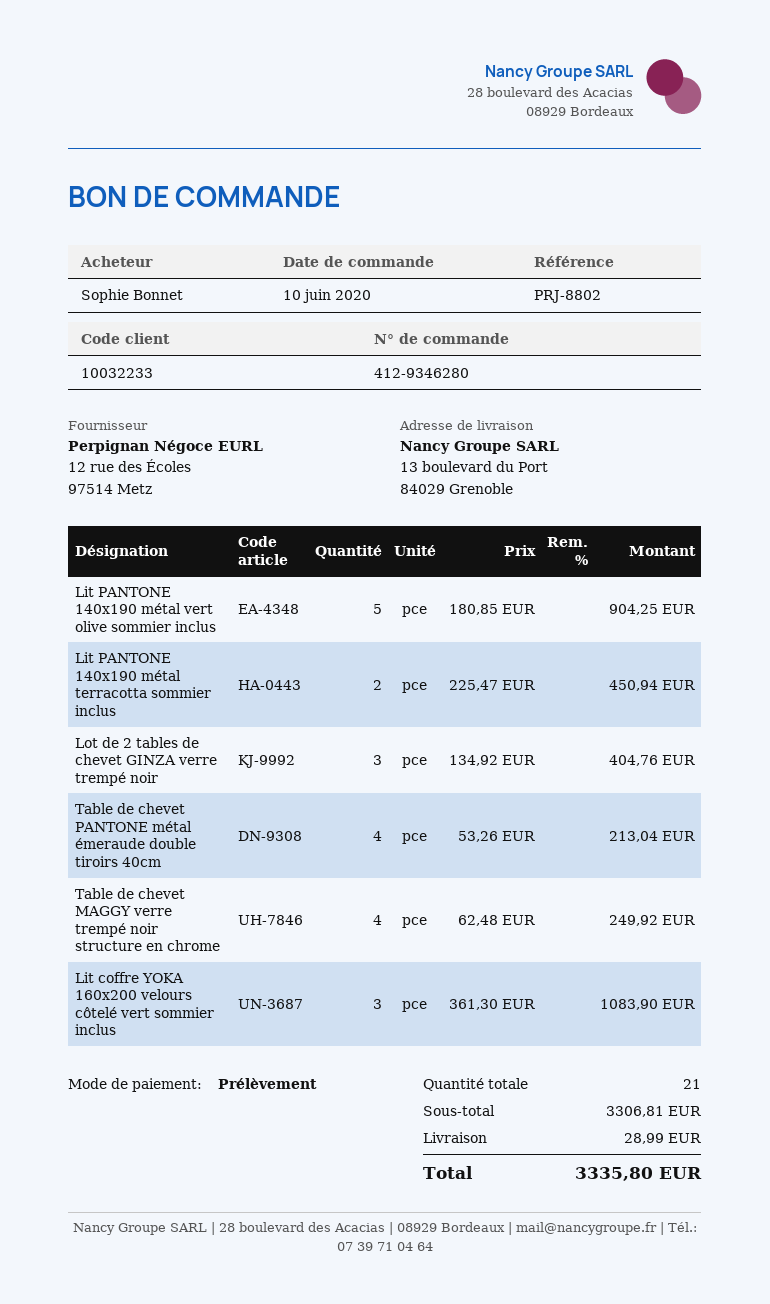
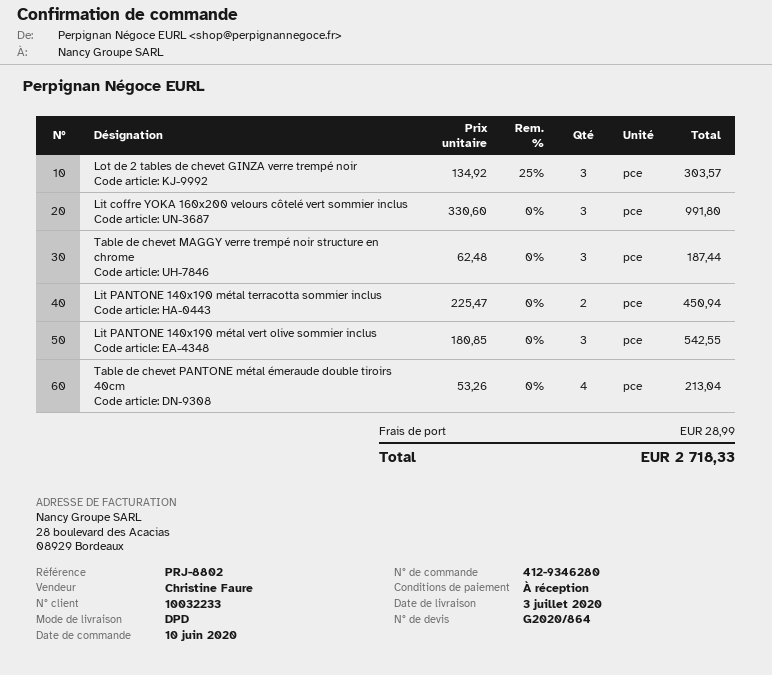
Lit PANTONE 140x190 métal vert olive sommier inclus: 5 x 180.85 = 904.25 -> 3 x 180.85 = 542.55
Lot de 2 tables de chevet GINZA verre trempé noir: 3 x 134.92 = 404.76 -> 3 x 134.92 - 25% = 303.57
Table de chevet MAGGY verre trempé noir structure en chrome: 4 x 62.48 = 249.92 -> 3 x 62.48 = 187.44
Lit coffre YOKA 160x200 velours côtelé vert sommier inclus: 3 x 361.30 = 1083.90 -> 3 x 330.60 = 991.80
total: 3335.80 -> 2718.33

